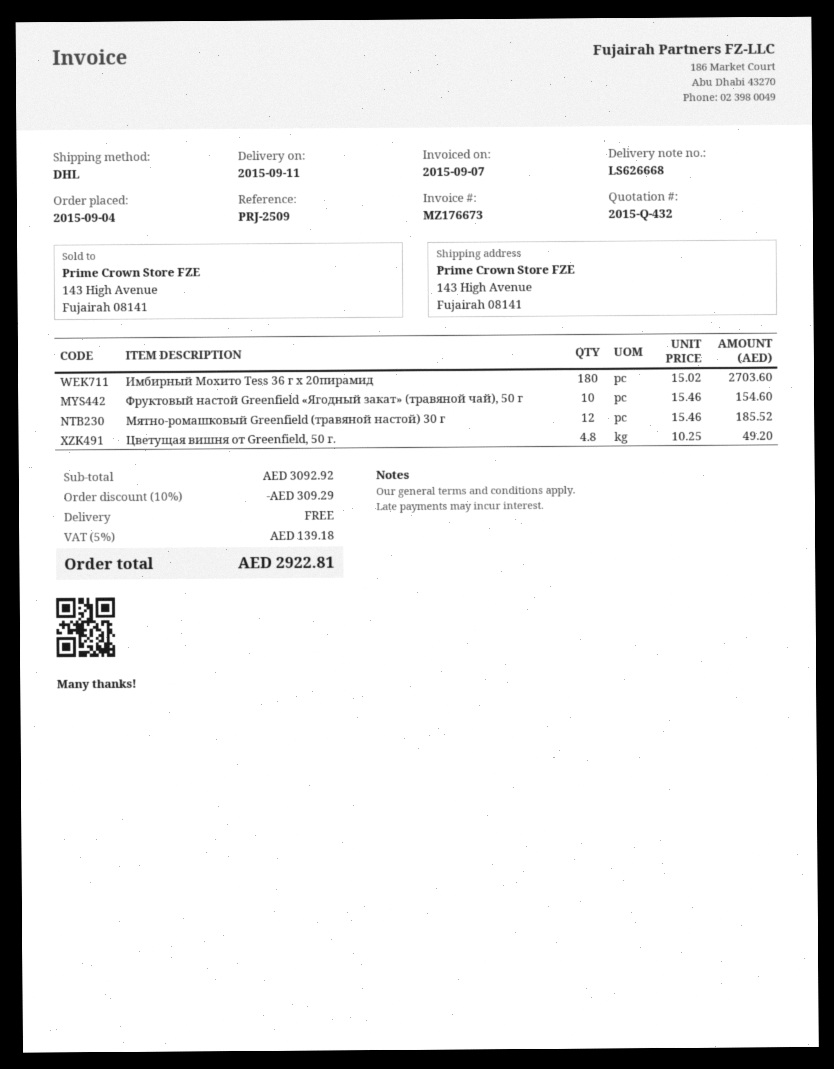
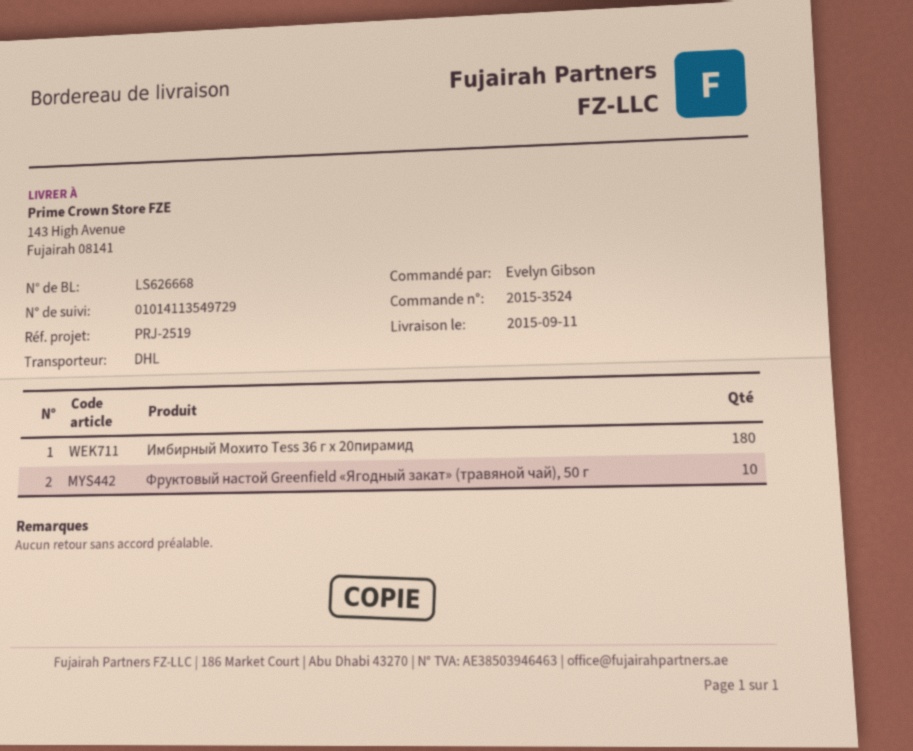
reference: PRJ-2509 -> PRJ-2519
Мятно-ромашковый Greenfield (травяной настой) 30 г: 12 -> none
Цветущая вишня от Greenfield, 50 г.: 4.8 -> none

